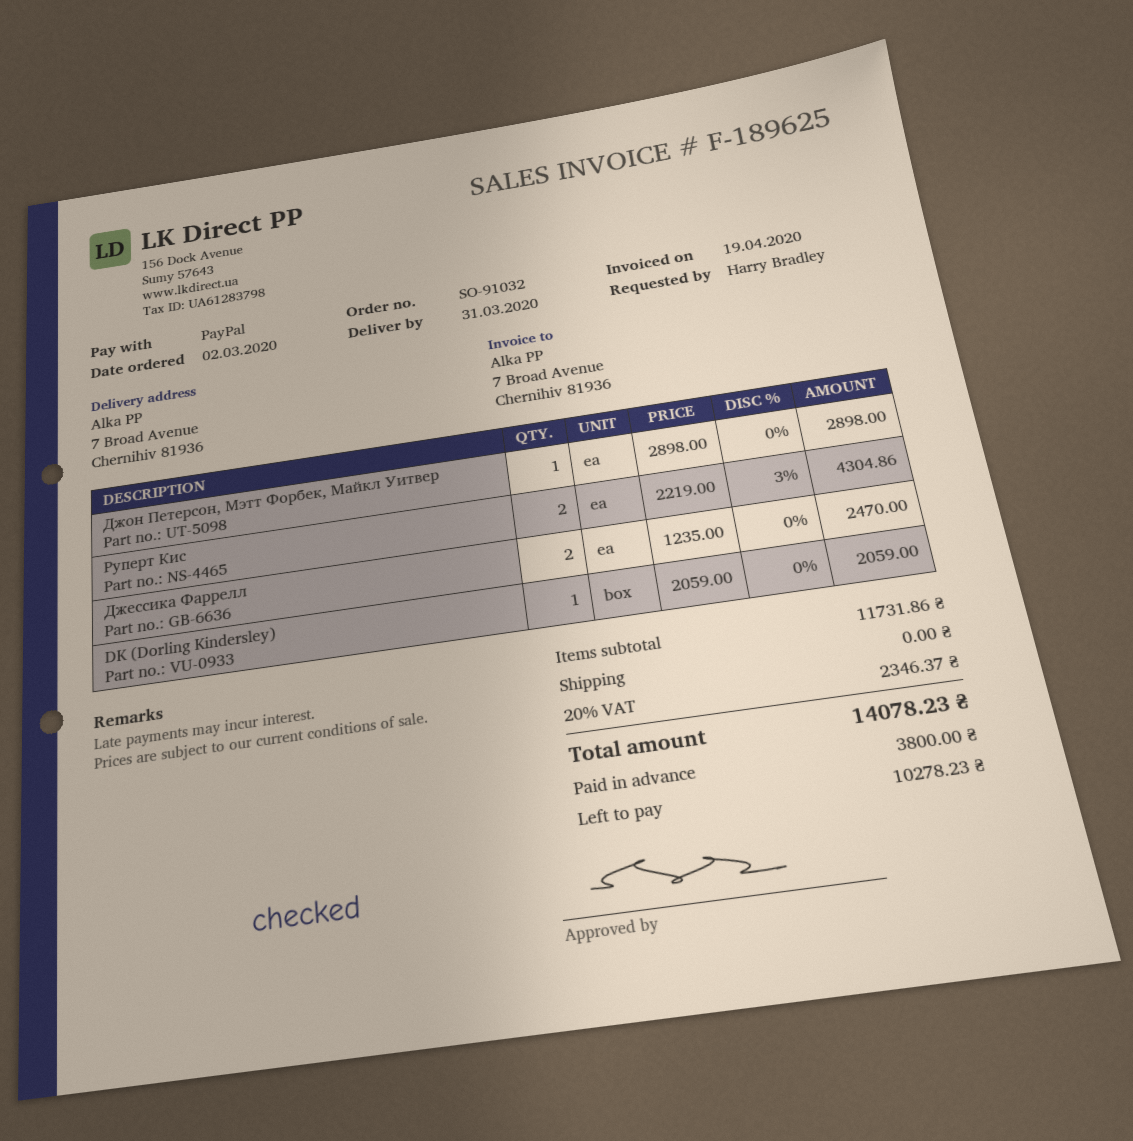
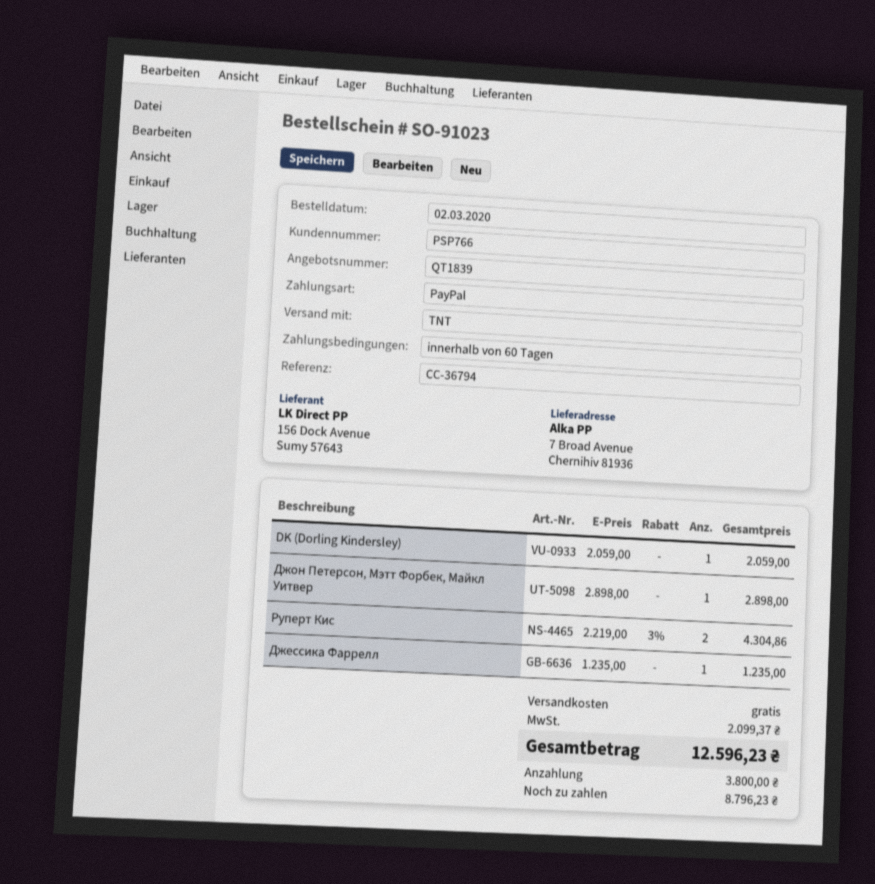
order number: SO-91032 -> SO-91023
Джессика Фаррелл: 2 x 1235.00 = 2470.00 -> 1 x 1235.00 = 1235.00
tax: 2346.37 -> 2099.37
total: 14078.23 -> 12596.23
balance: 10278.23 -> 8796.23

